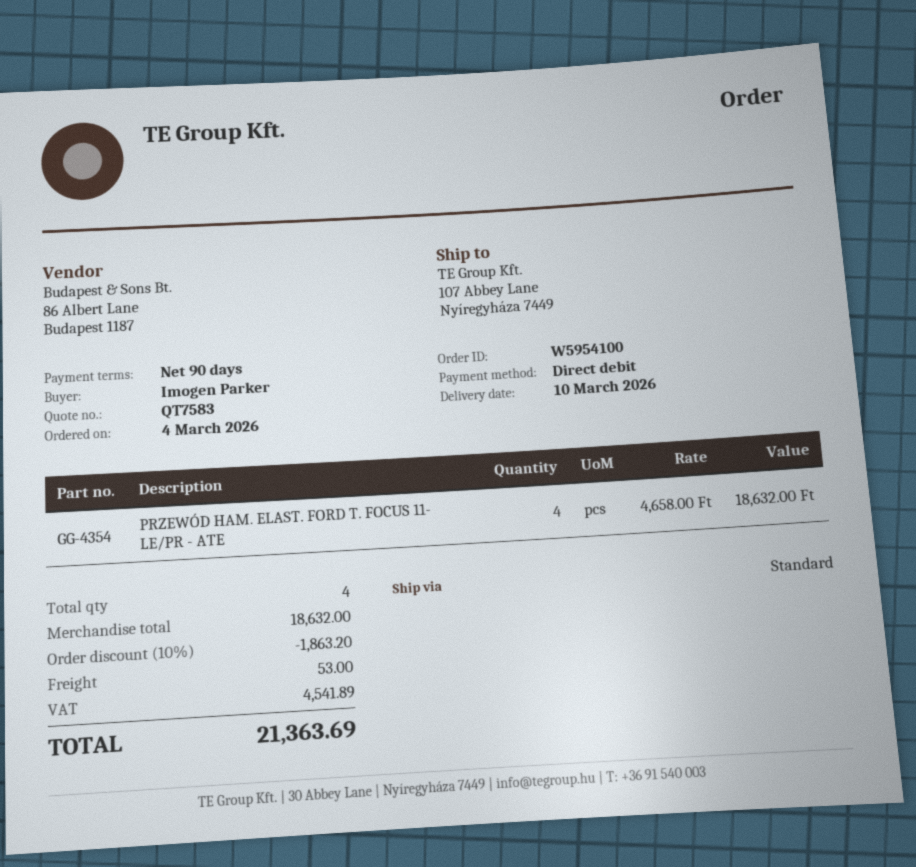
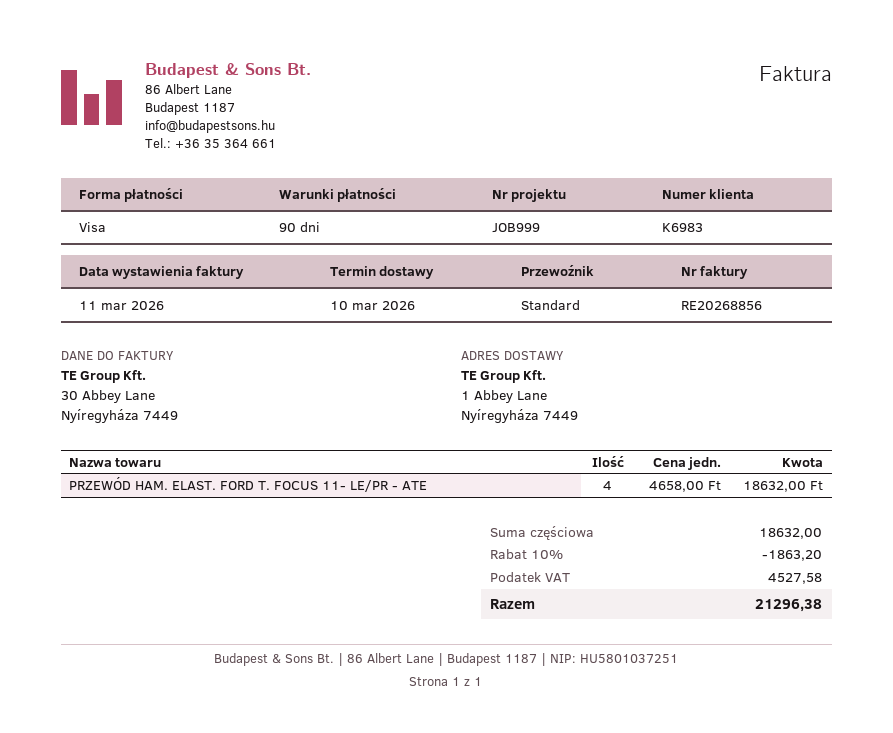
payment method: direct debit -> Visa
ship to: 107 Abbey Lane, Nyíregyháza 7449 -> 1 Abbey Lane, Nyíregyháza 7449
shipping: 53.00 -> none
tax: 4541.89 -> 4527.58
total: 21363.69 -> 21296.38

